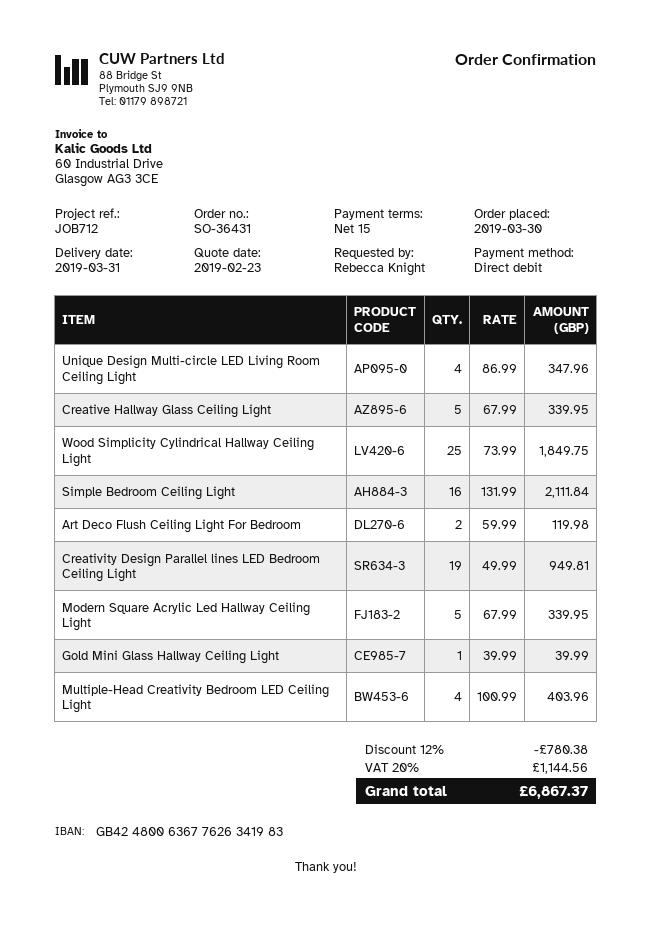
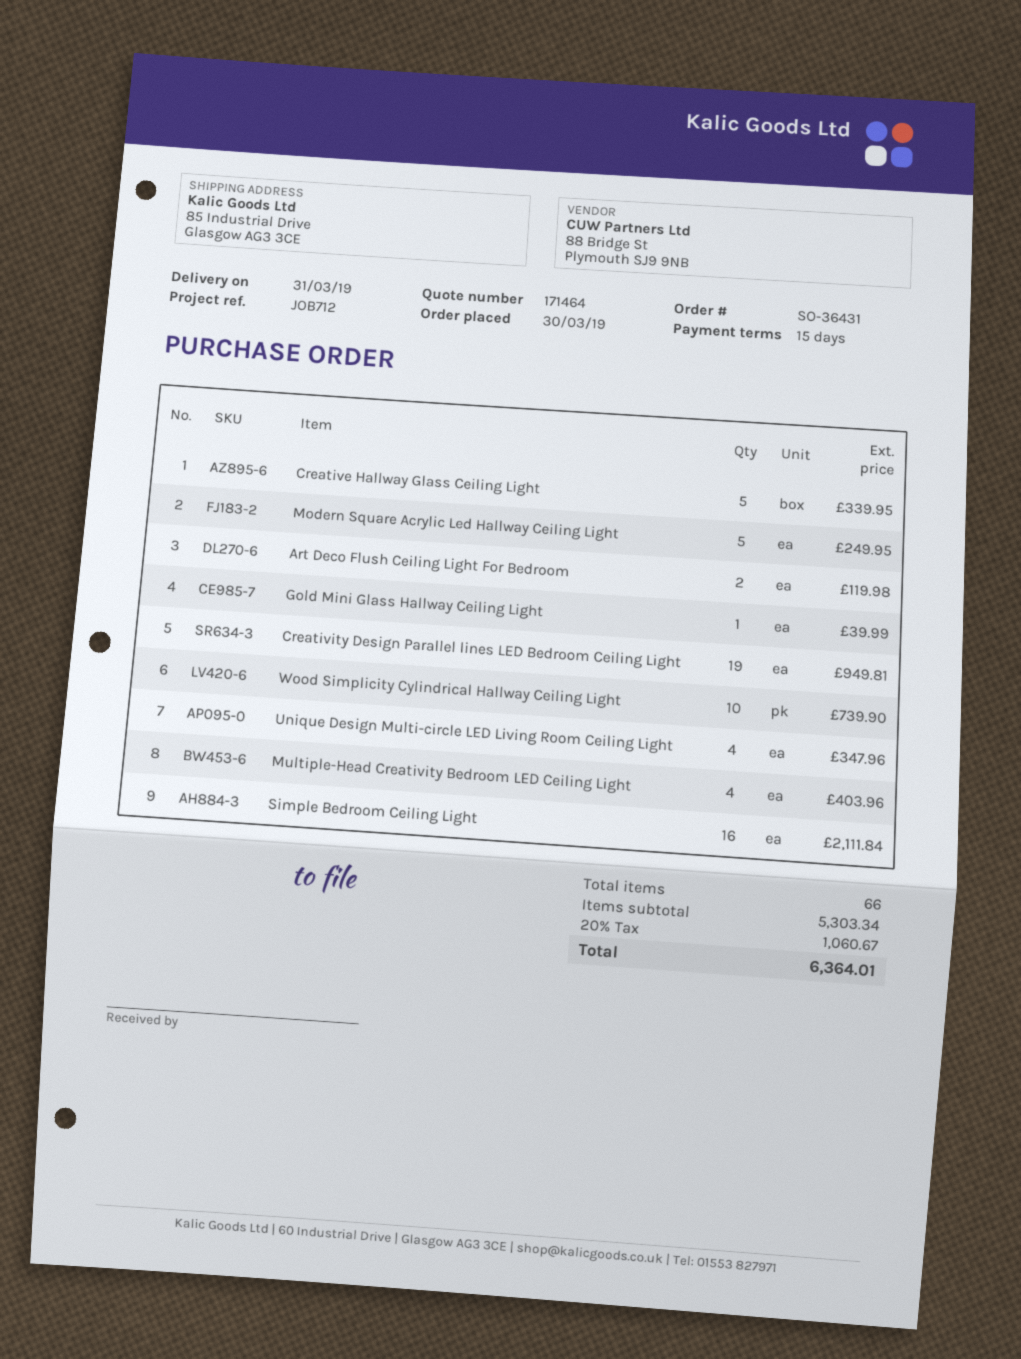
Wood Simplicity Cylindrical Hallway Ceiling Light: 25 for 1849.75 -> 10 for 739.90
Modern Square Acrylic Led Hallway Ceiling Light: 5 for 339.95 -> 5 for 249.95
discount: 12% = 780.38 -> none
tax: 20% = 1144.56 -> 20% = 1060.67
total: 6867.37 -> 6364.01

